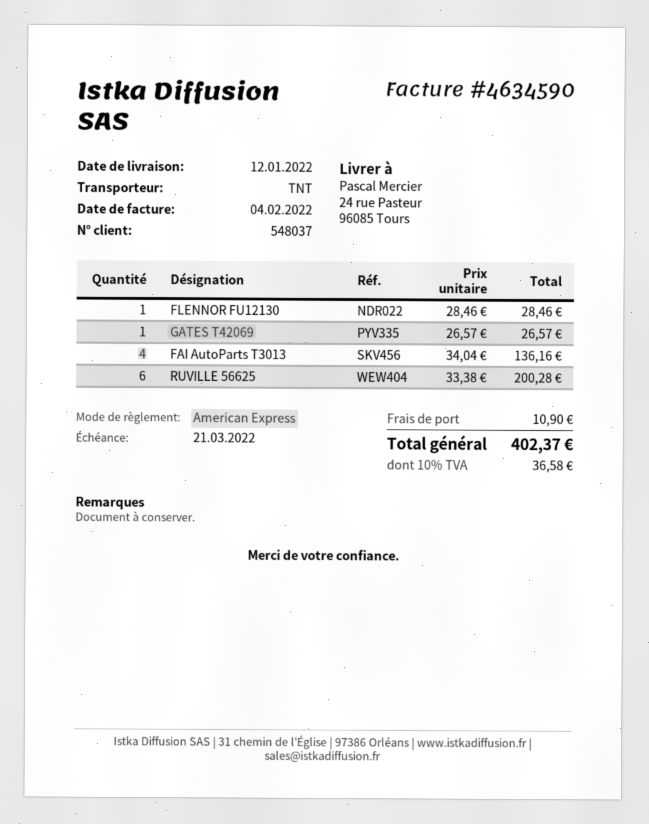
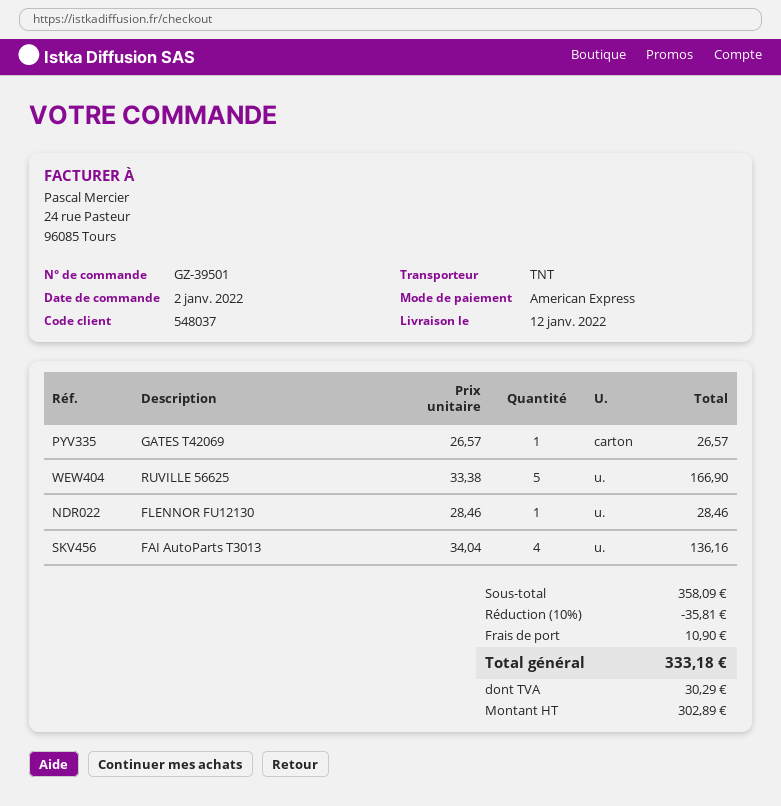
RUVILLE 56625: 6 x 33.38 = 200.28 -> 5 x 33.38 = 166.90
discount: none -> 10% = 35.81
tax: 36.58 -> 30.29
total: 402.37 -> 333.18

